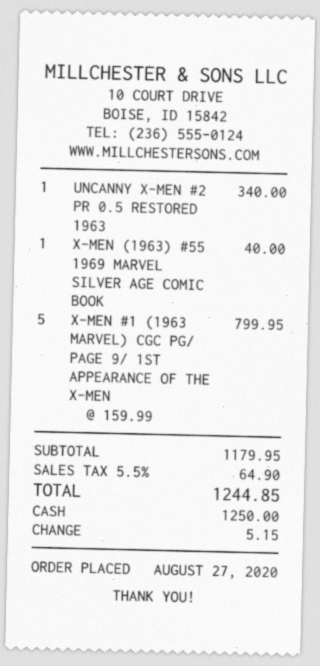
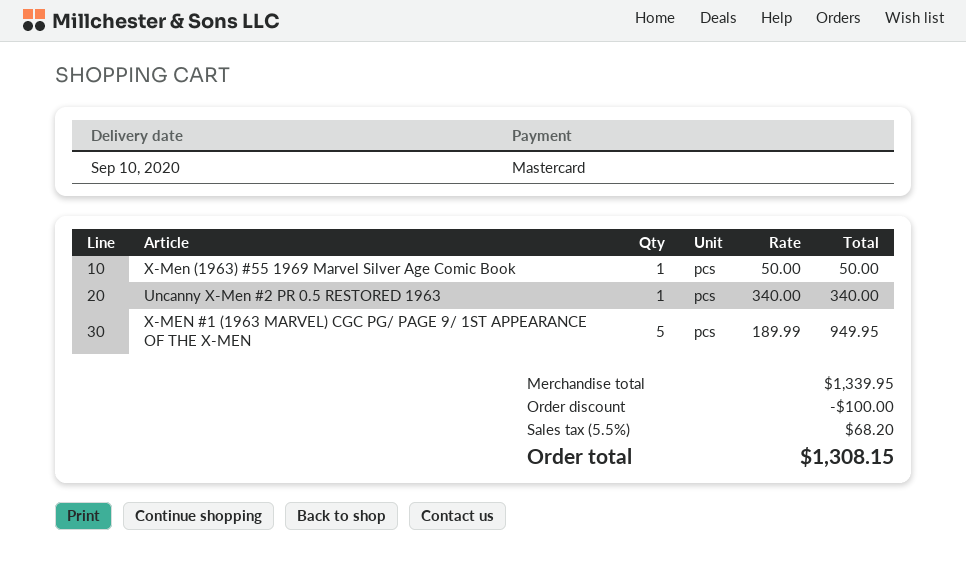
payment method: cash -> Mastercard
X-MEN (1963) #55 1969 MARVEL SILVER AGE COMIC BOOK: 1 x 40.00 = 40.00 -> 1 x 50.00 = 50.00
X-MEN #1 (1963 MARVEL) CGC PG/ PAGE 9/ 1ST APPEARANCE OF THE X-MEN: 5 x 159.99 = 799.95 -> 5 x 189.99 = 949.95
subtotal: 1179.95 -> 1339.95
discount: none -> 100.00
tax: 5.5% = 64.90 -> 5.5% = 68.20
total: 1244.85 -> 1308.15

